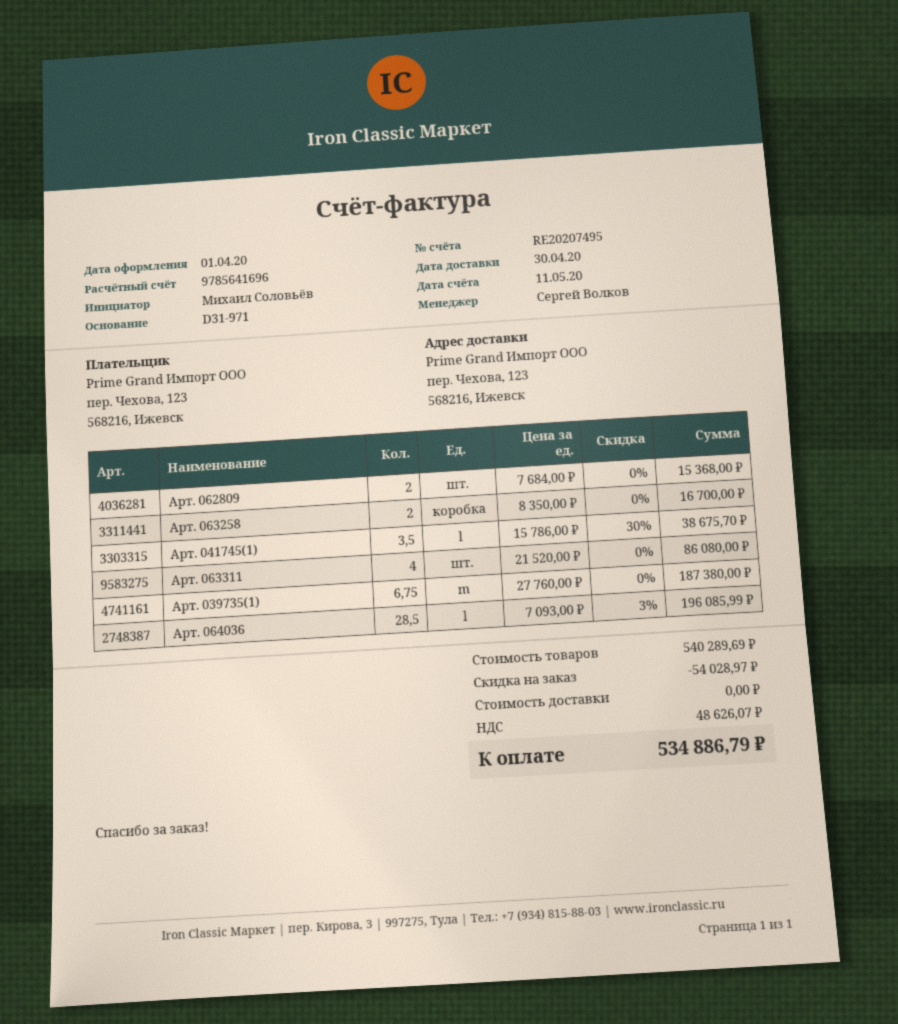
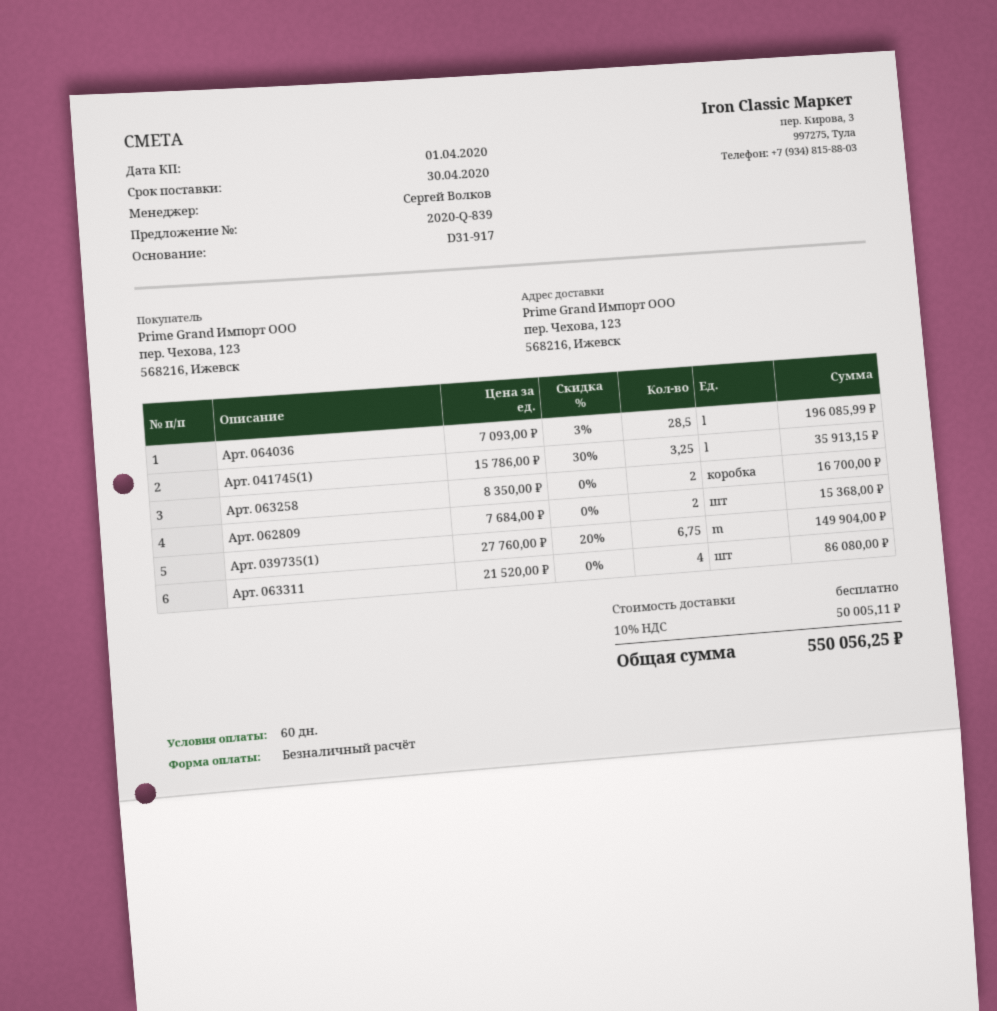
reference: D31-971 -> D31-917
Арт. 041745(1): 3.5 x 15786.00 - 30% = 38675.70 -> 3.25 x 15786.00 - 30% = 35913.15
Арт. 039735(1): 6.75 x 27760.00 = 187380.00 -> 6.75 x 27760.00 - 20% = 149904.00
discount: 54028.97 -> none
tax: 48626.07 -> 50005.11
total: 534886.79 -> 550056.25

